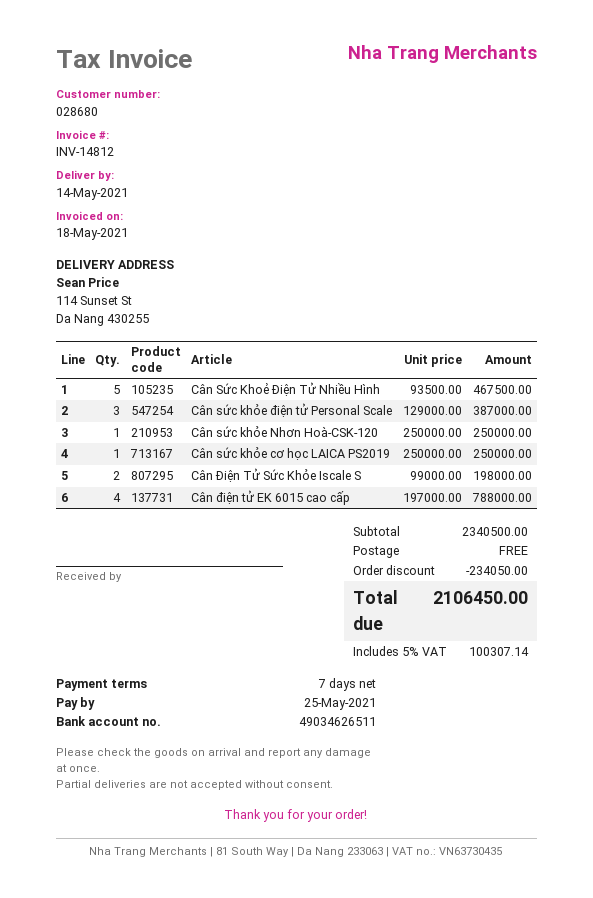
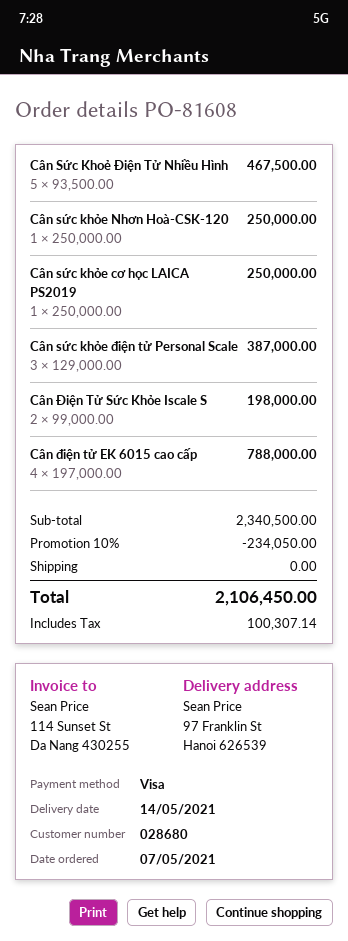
ship to: 114 Sunset St, Da Nang 430255 -> 97 Franklin St, Hanoi 626539

